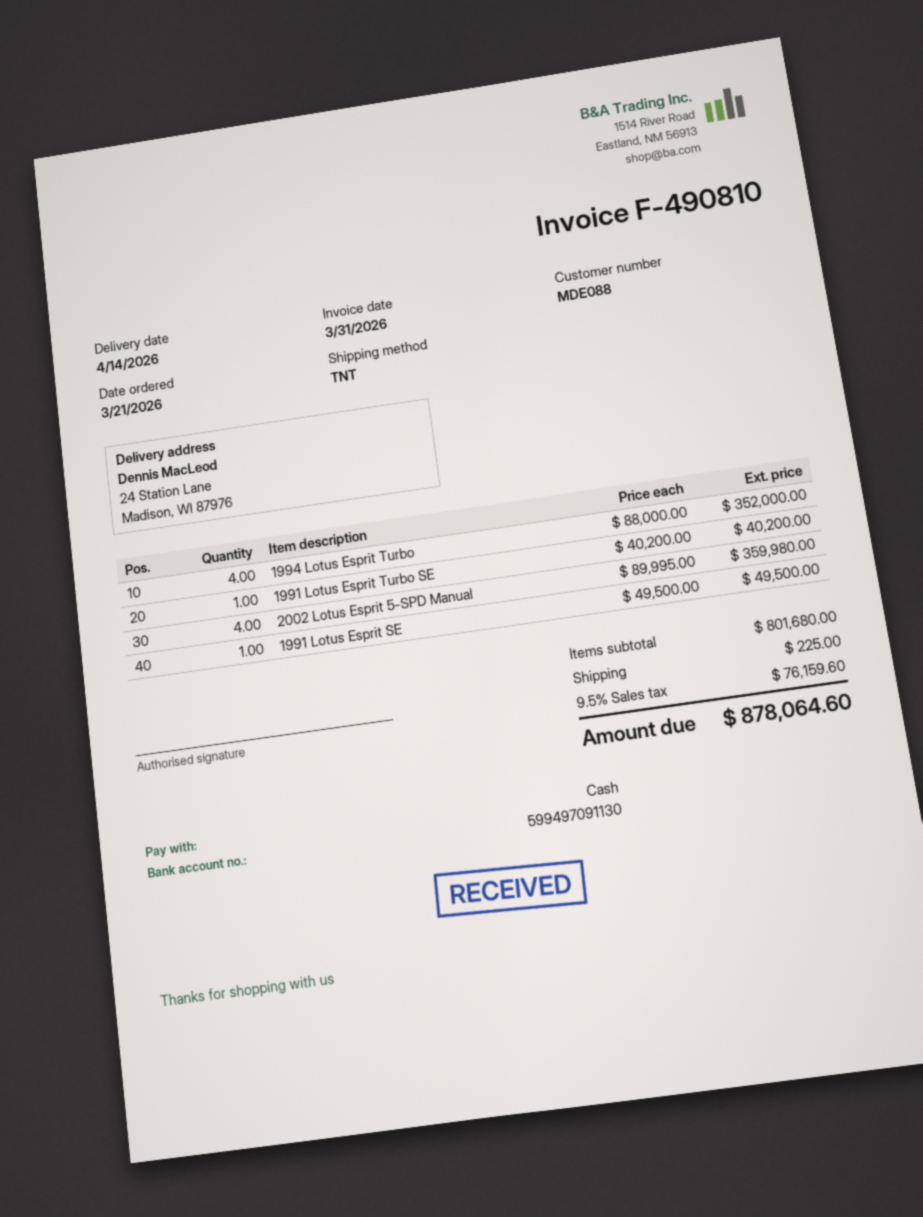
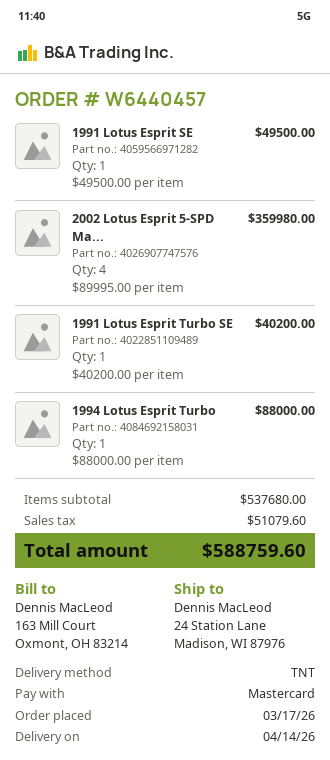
order date: 2026-03-21 -> 2026-03-17
payment method: cash -> Mastercard
1994 Lotus Esprit Turbo: 4 x 88000.00 = 352000.00 -> 1 x 88000.00 = 88000.00
subtotal: 801680.00 -> 537680.00
shipping: 225.00 -> none
tax: 76159.60 -> 51079.60
total: 878064.60 -> 588759.60

